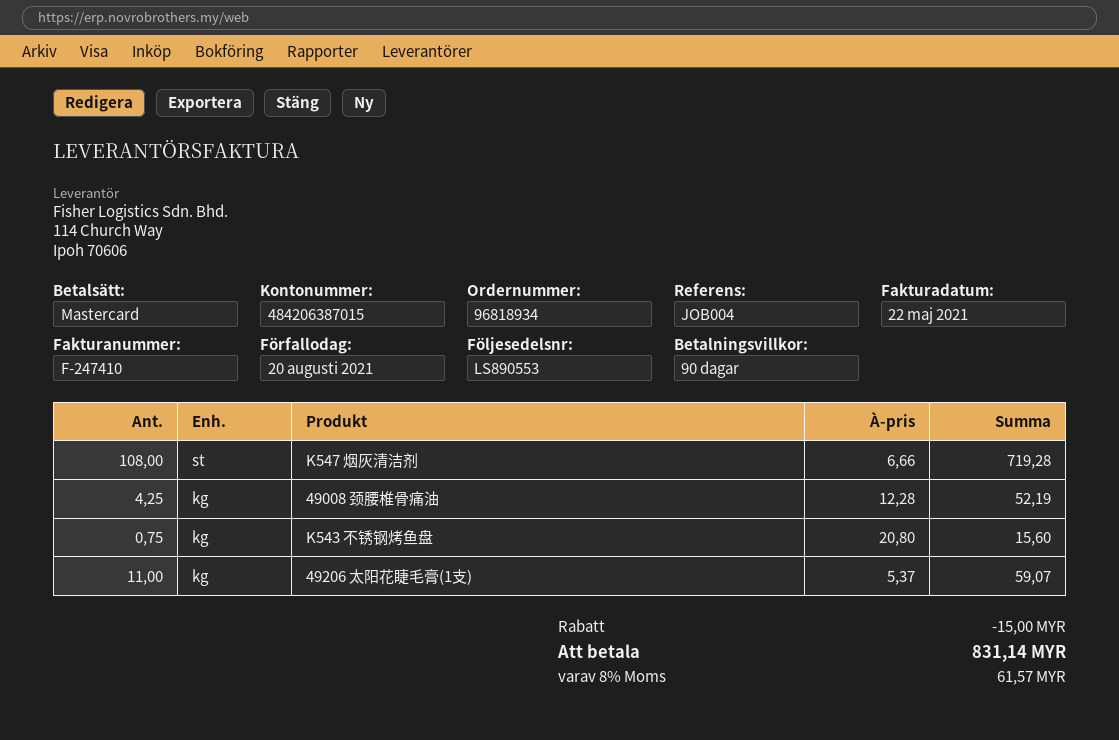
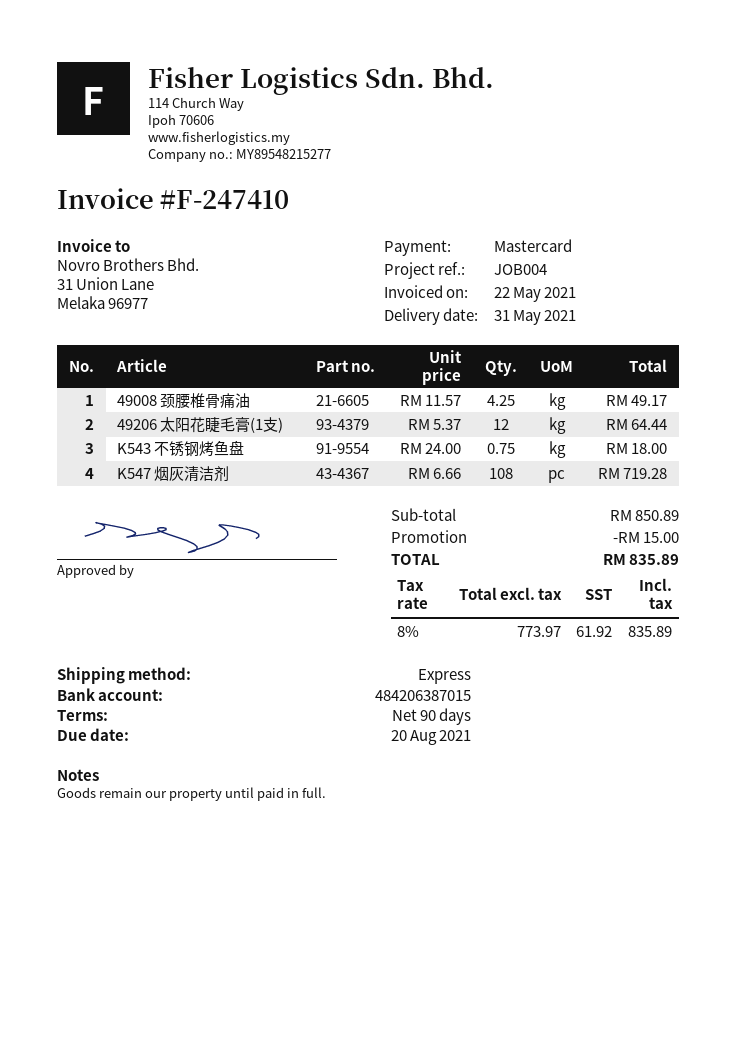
49008 颈腰椎骨痛油: 4.25 x 12.28 = 52.19 -> 4.25 x 11.57 = 49.17
K543 不锈钢烤鱼盘: 0.75 x 20.80 = 15.60 -> 0.75 x 24.00 = 18.00
49206 太阳花睫毛膏(1支): 11 x 5.37 = 59.07 -> 12 x 5.37 = 64.44
tax: 8% = 61.57 -> 8% = 61.92
total: 831.14 -> 835.89

